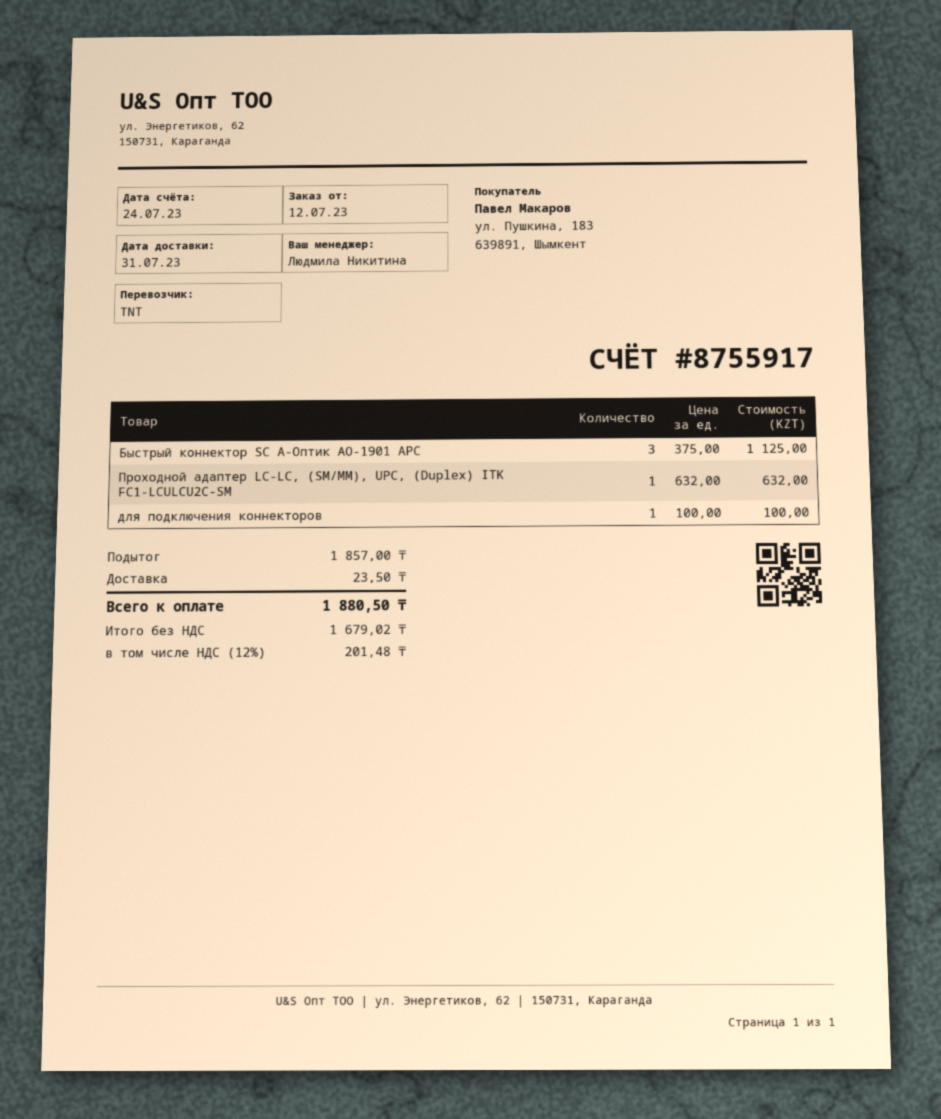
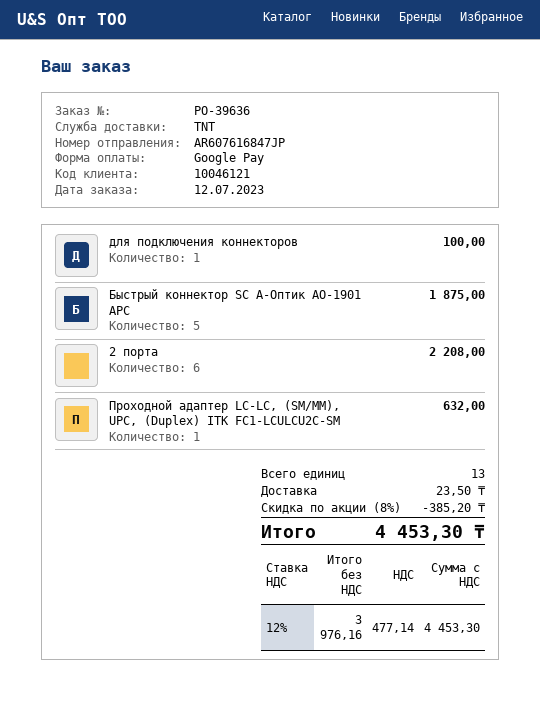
Быстрый коннектор SC А-Оптик AO-1901 APC: 3 for 1125.00 -> 5 for 1875.00
2 порта: none -> 6 for 2208.00
discount: none -> 8% = 385.20
net: 1679.02 -> 3976.16
tax: 12% = 201.48 -> 12% = 477.14
total: 1880.50 -> 4453.30

